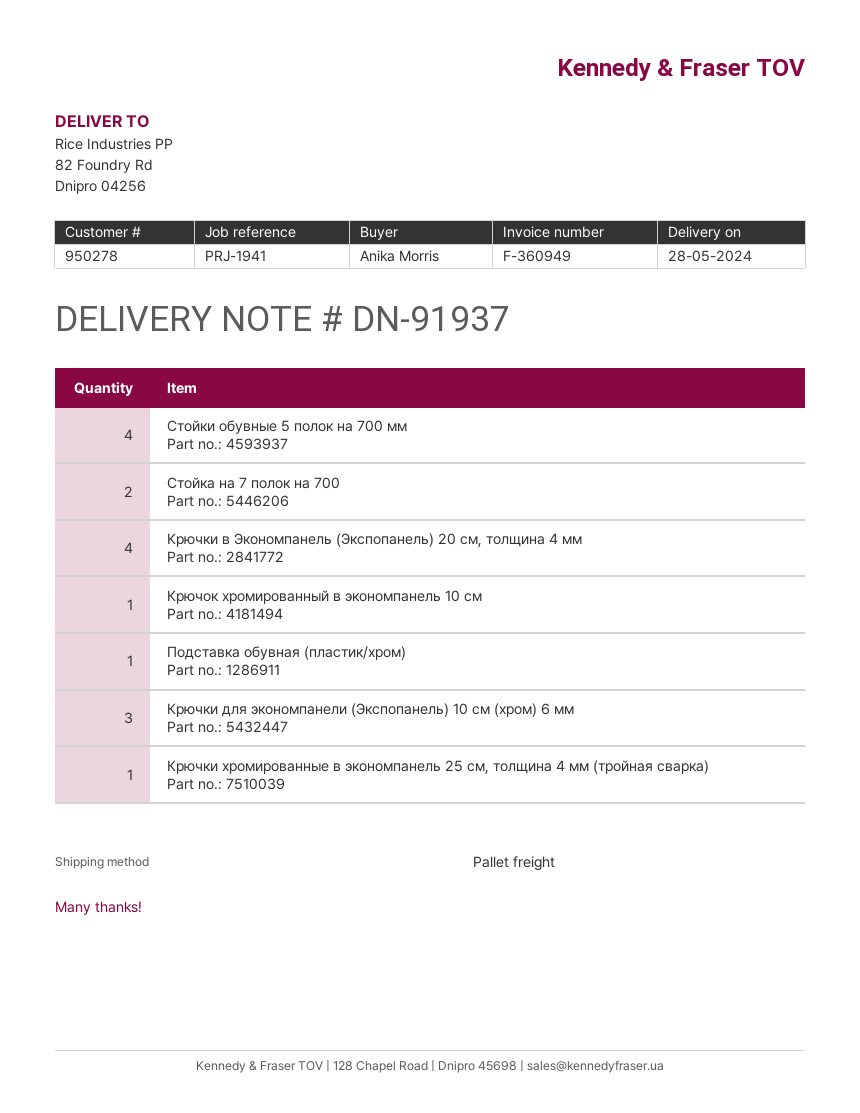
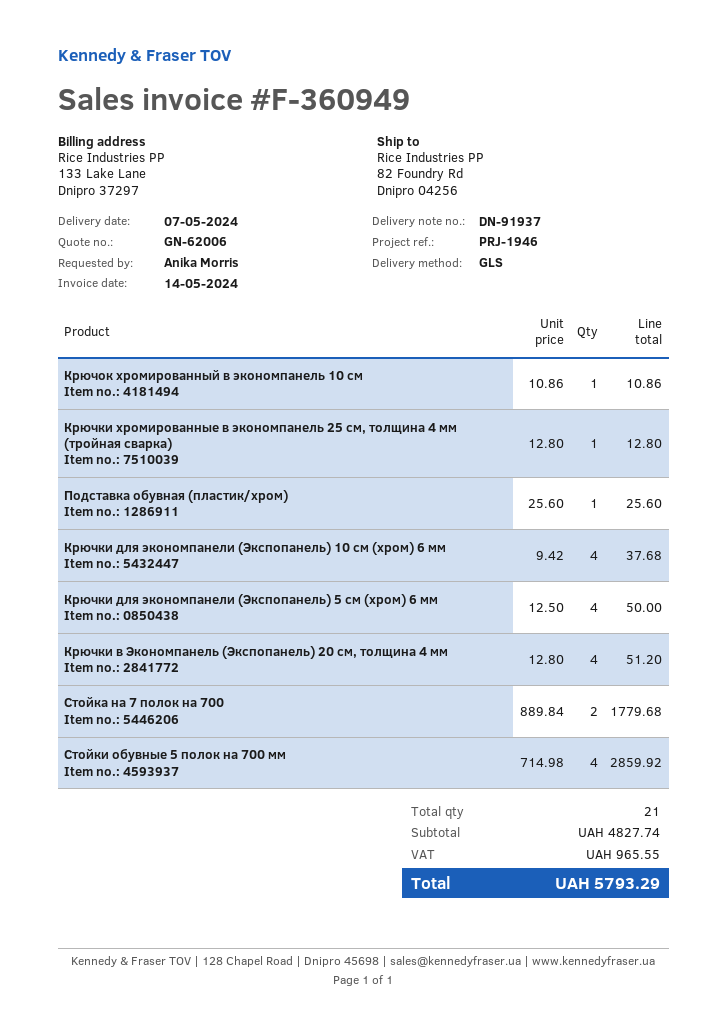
delivery date: 2024-05-28 -> 2024-05-07
reference: PRJ-1941 -> PRJ-1946
shipping method: pallet freight -> GLS
Крючки для экономпанели (Экспопанель) 10 см (хром) 6 мм: 3 -> 4
Крючки для экономпанели (Экспопанель) 5 см (хром) 6 мм: none -> 4

